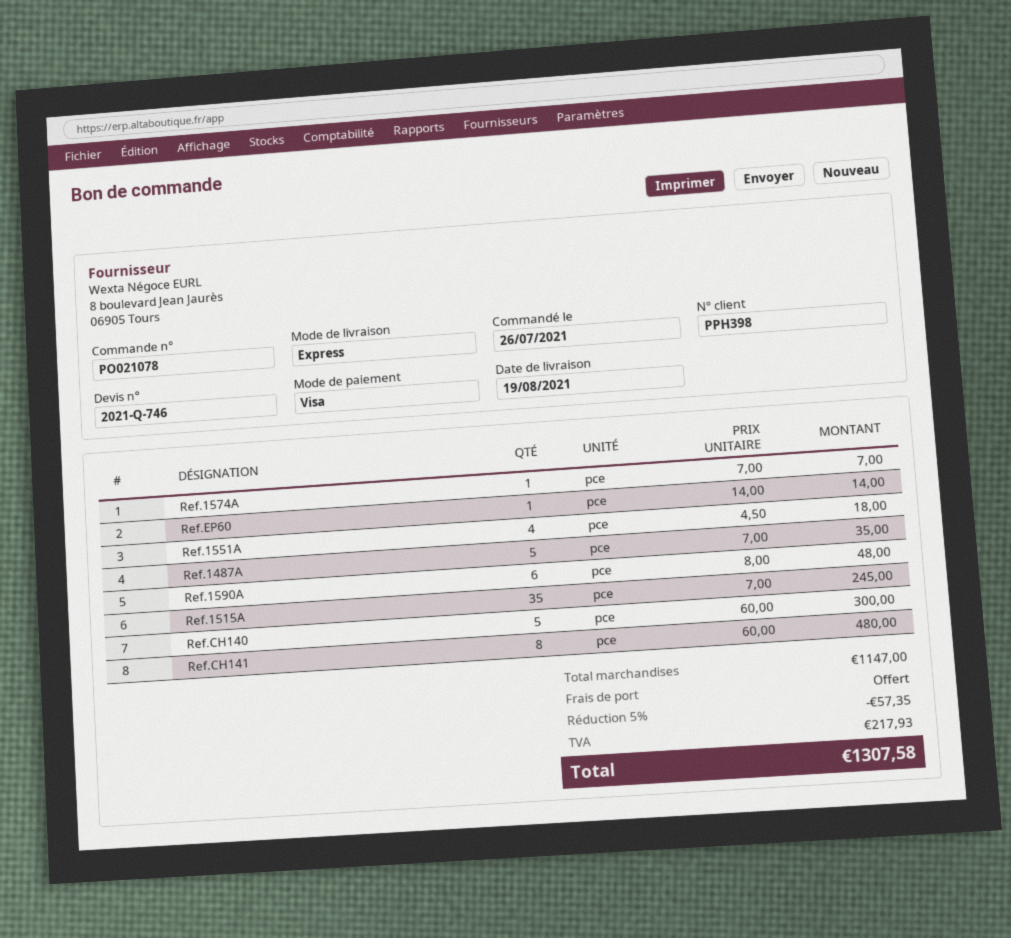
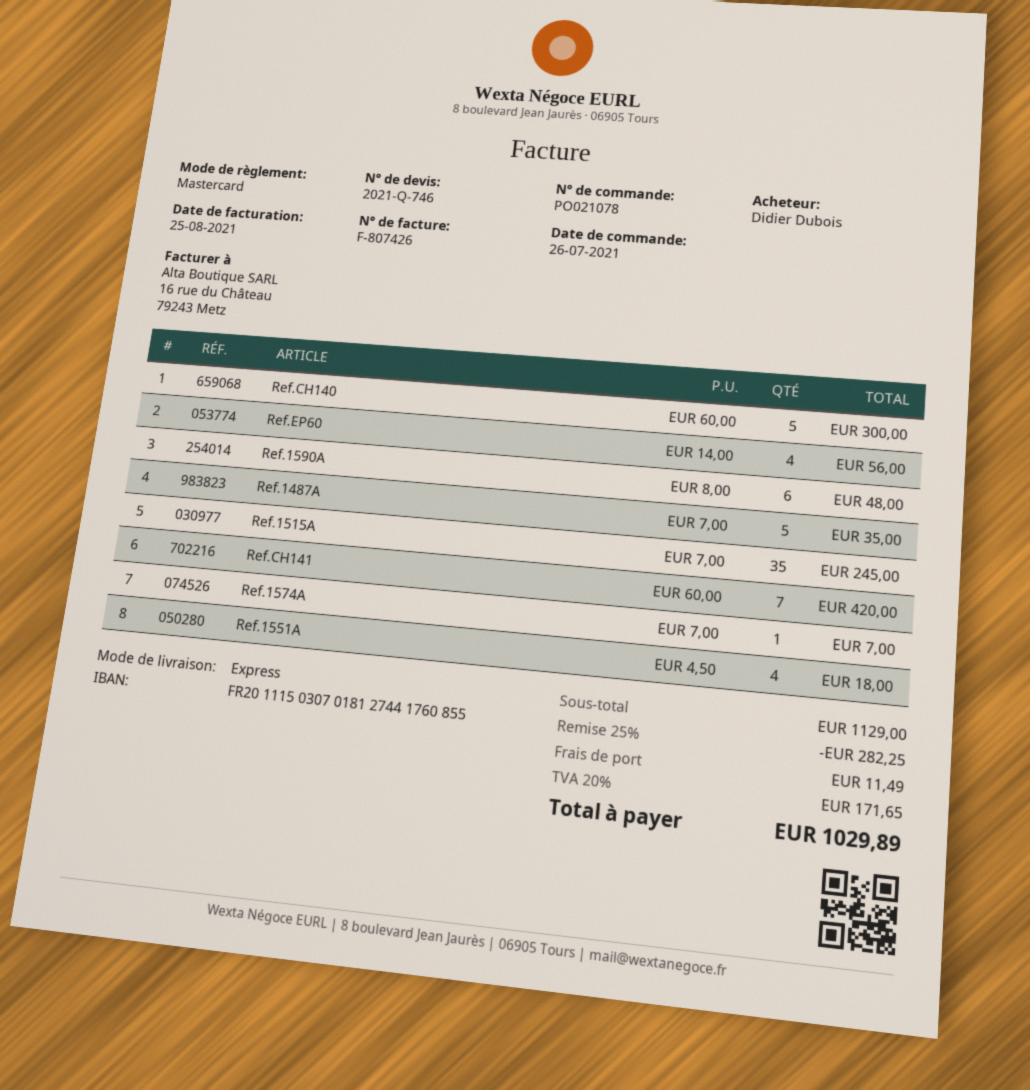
payment method: Visa -> Mastercard
Ref.EP60: 1 x 14.00 = 14.00 -> 4 x 14.00 = 56.00
Ref.CH141: 8 x 60.00 = 480.00 -> 7 x 60.00 = 420.00
subtotal: 1147.00 -> 1129.00
discount: 5% = 57.35 -> 25% = 282.25
shipping: 0.00 -> 11.49
tax: 217.93 -> 171.65
total: 1307.58 -> 1029.89

